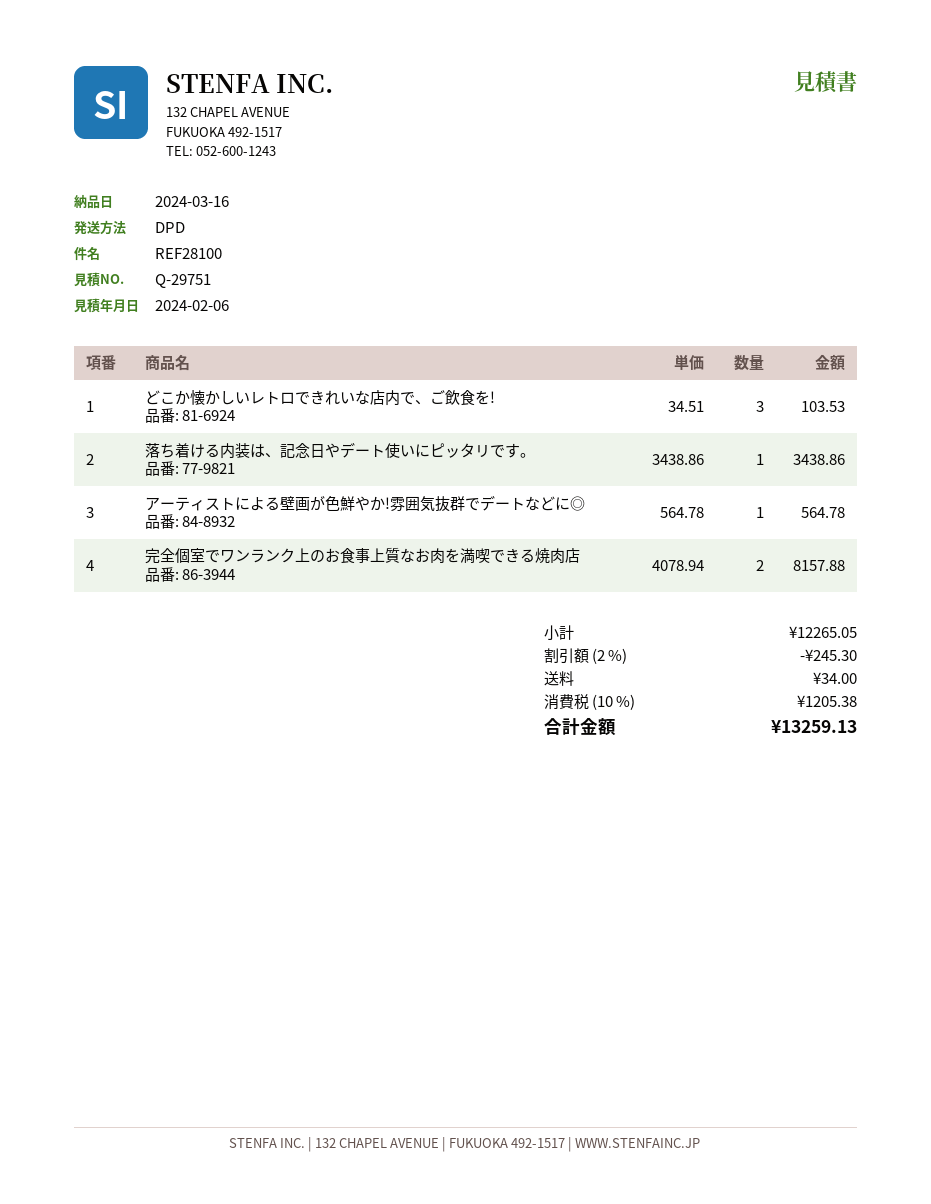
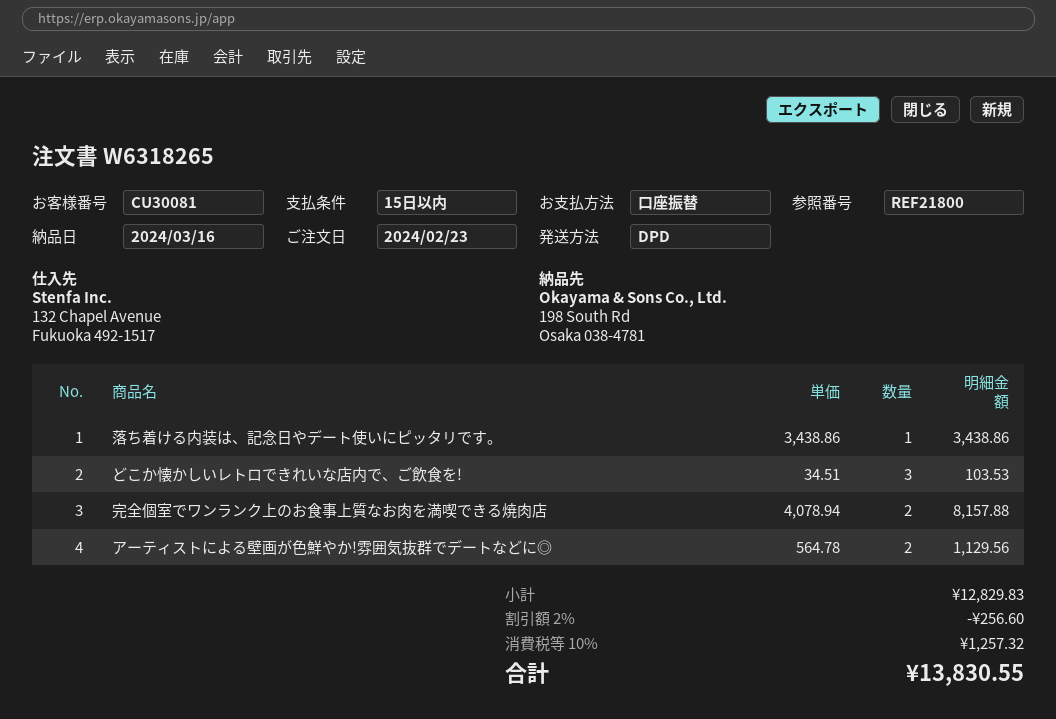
reference: REF28100 -> REF21800
アーティストによる壁画が色鮮やか!雰囲気抜群でデートなどに◎: 1 x 564.78 = 564.78 -> 2 x 564.78 = 1129.56
subtotal: 12265.05 -> 12829.83
discount: 2% = 245.30 -> 2% = 256.60
shipping: 34.00 -> none
tax: 10% = 1205.38 -> 10% = 1257.32
total: 13259.13 -> 13830.55

